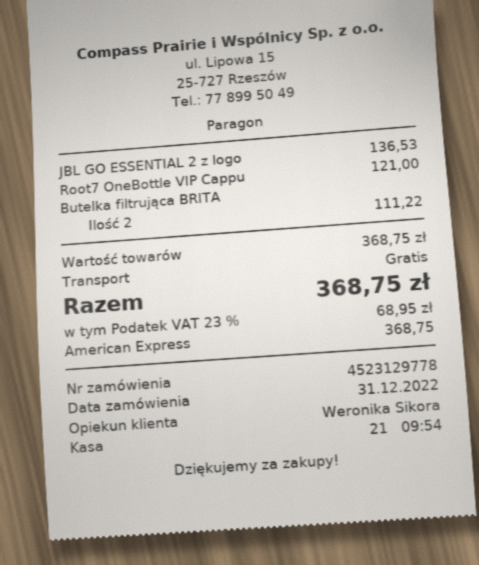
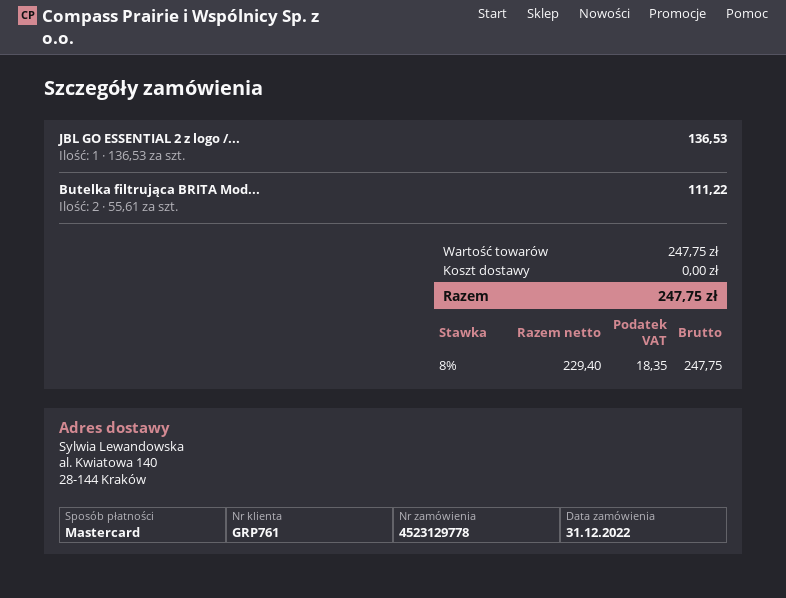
payment method: American Express -> Mastercard
Root7 OneBottle VIP Cappu: 1 for 121.00 -> none
subtotal: 368.75 -> 247.75
tax: 23% = 68.95 -> 8% = 18.35
total: 368.75 -> 247.75

